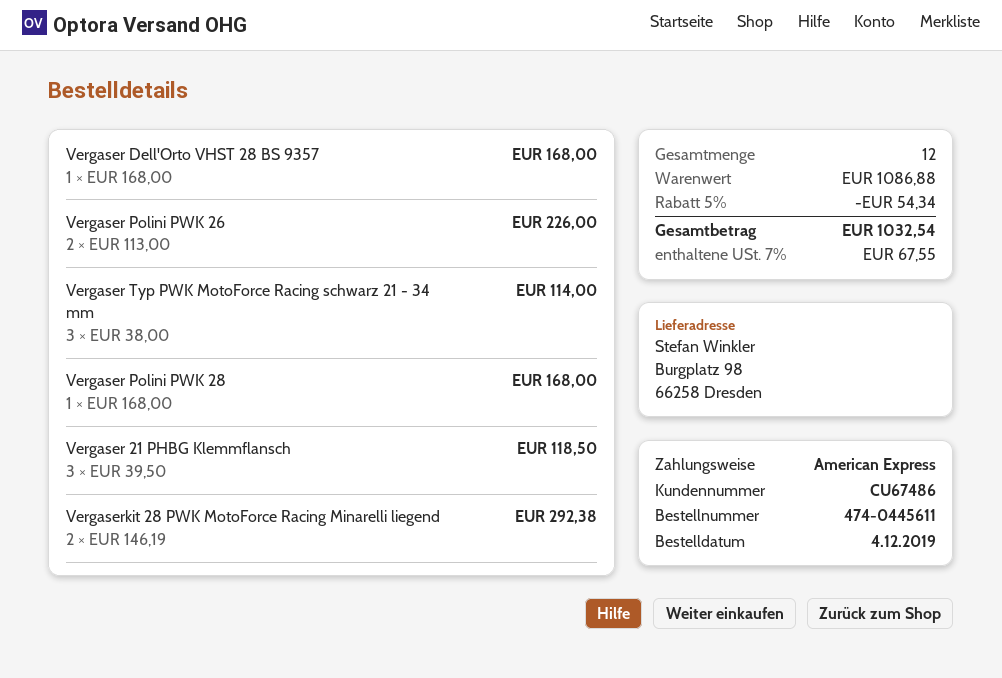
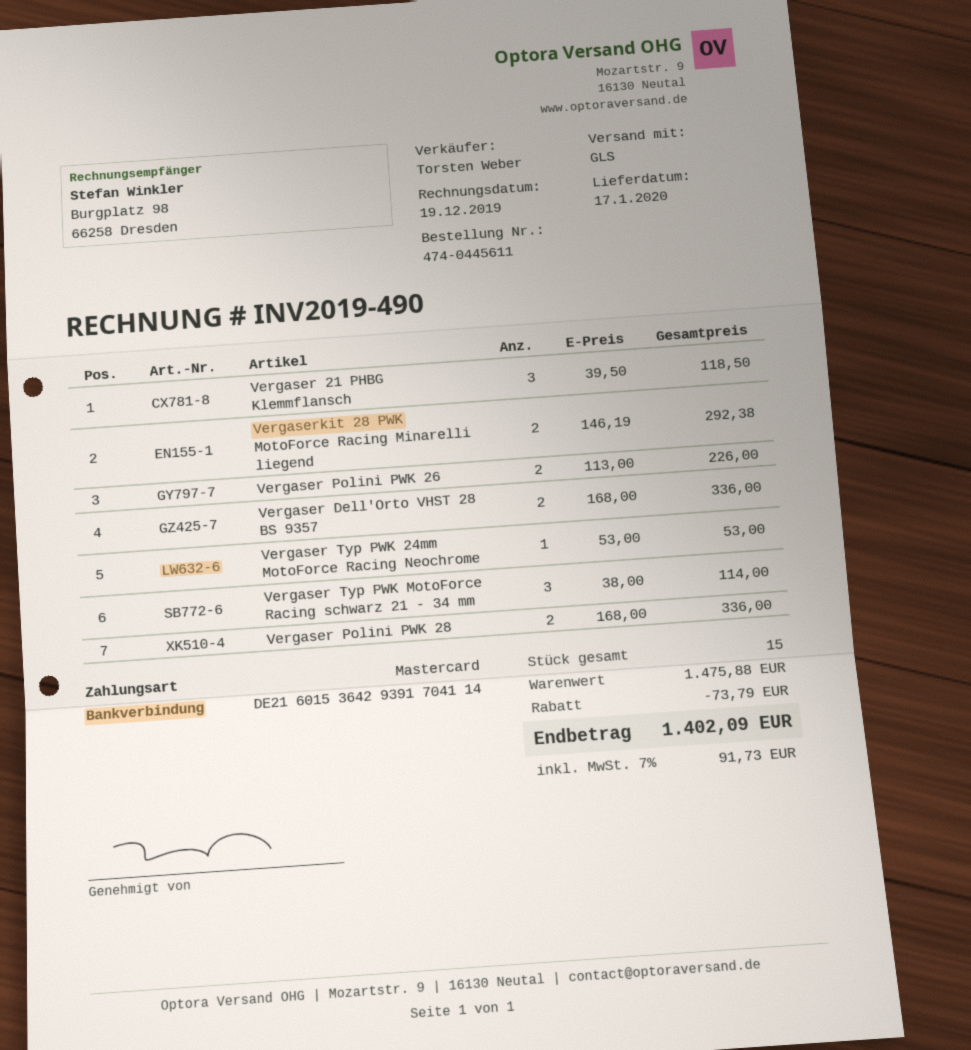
payment method: American Express -> Mastercard
Vergaser Dell'Orto VHST 28 BS 9357: 1 x 168.00 = 168.00 -> 2 x 168.00 = 336.00
Vergaser Polini PWK 28: 1 x 168.00 = 168.00 -> 2 x 168.00 = 336.00
Vergaser Typ PWK 24mm MotoForce Racing Neochrome: none -> 1 x 53.00 = 53.00
total quantity: 12 -> 15
subtotal: 1086.88 -> 1475.88
discount: 54.34 -> 73.79
tax: 7% = 67.55 -> 7% = 91.73
total: 1032.54 -> 1402.09

